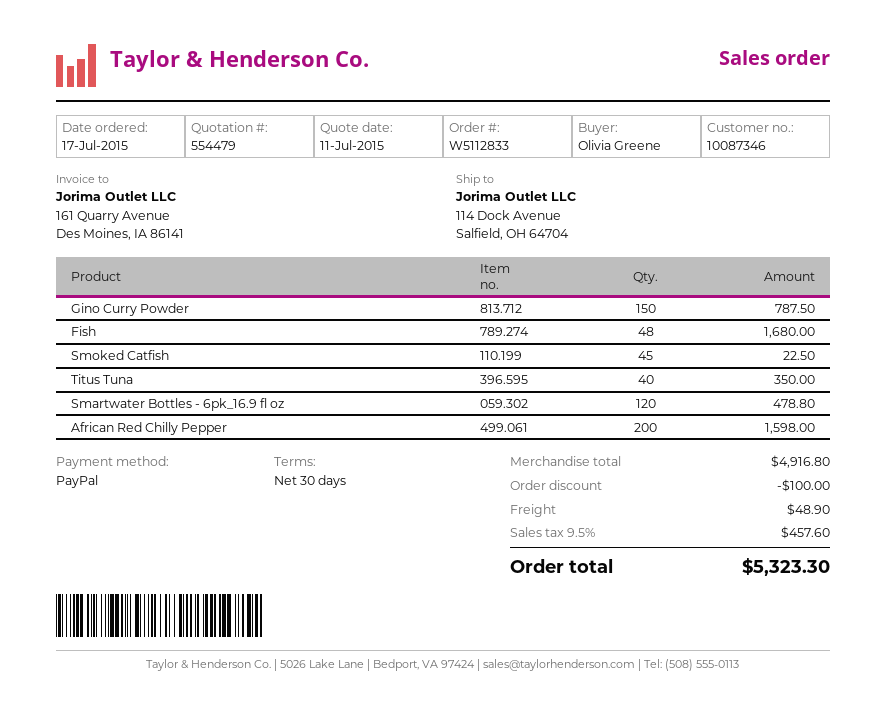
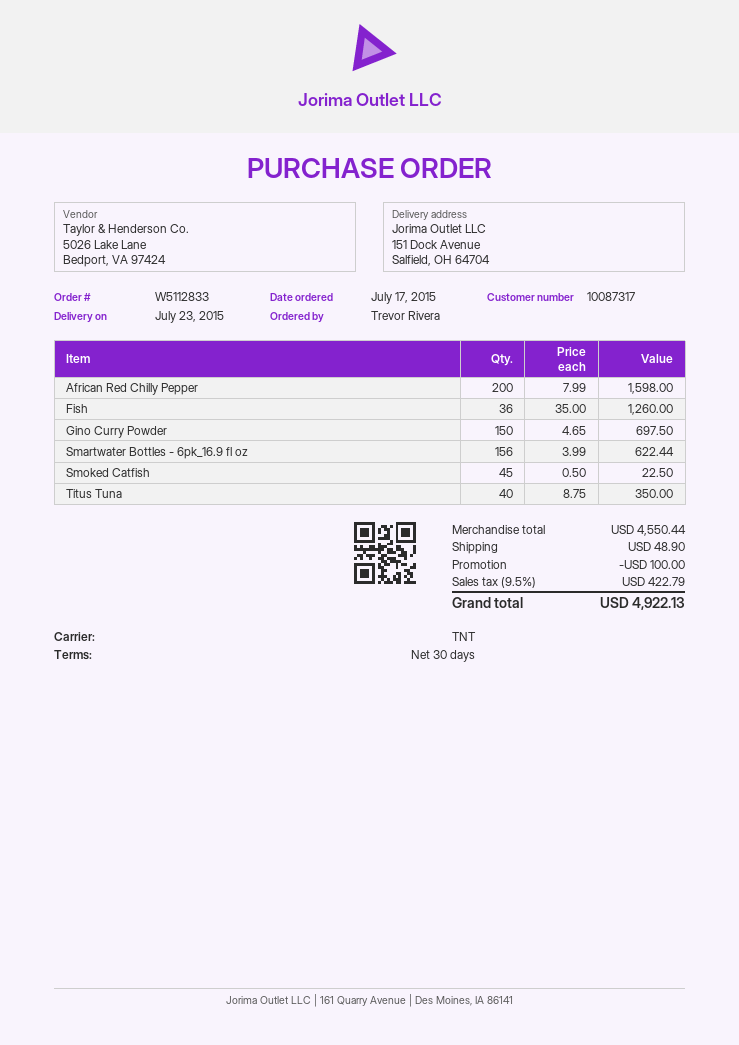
customer number: 10087346 -> 10087317
ordered by: Olivia Greene -> Trevor Rivera
ship to: 114 Dock Avenue, Salfield, OH 64704 -> 151 Dock Avenue, Salfield, OH 64704
Gino Curry Powder: 150 for 787.50 -> 150 for 697.50
Fish: 48 for 1680.00 -> 36 for 1260.00
Smartwater Bottles - 6pk_16.9 fl oz: 120 for 478.80 -> 156 for 622.44
subtotal: 4916.80 -> 4550.44
tax: 9.5% = 457.60 -> 9.5% = 422.79
total: 5323.30 -> 4922.13

